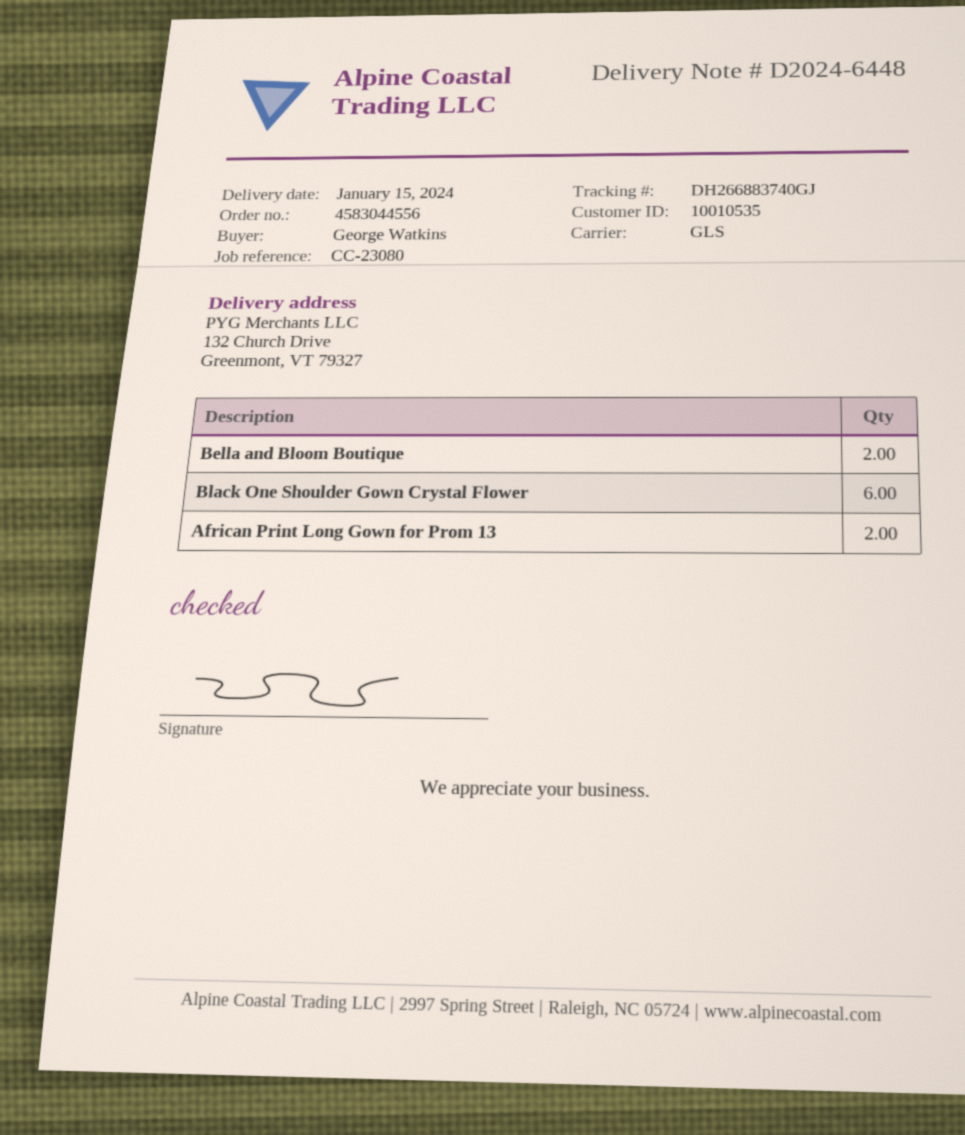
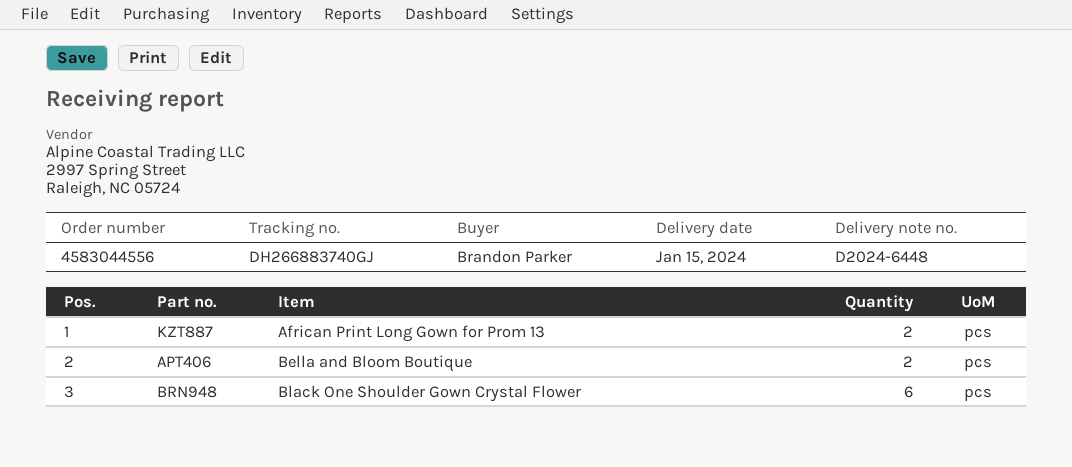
ordered by: George Watkins -> Brandon Parker

